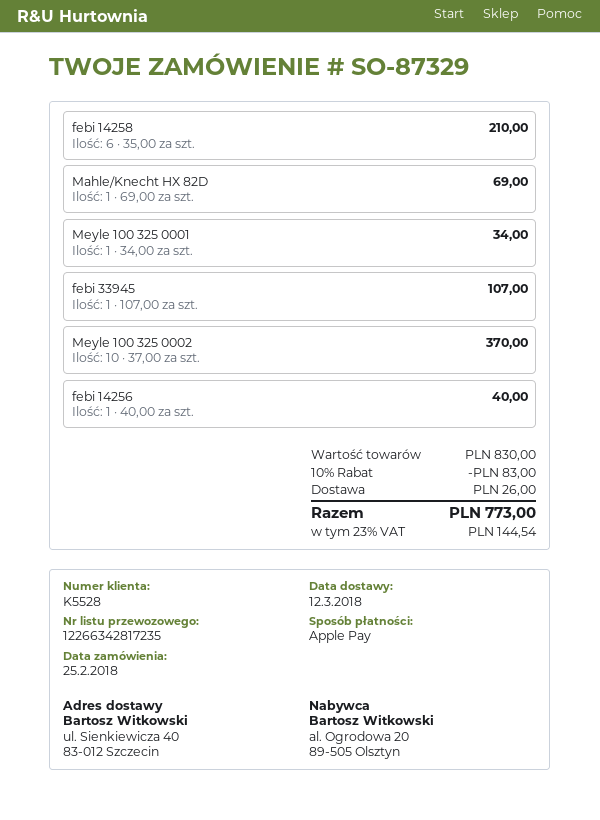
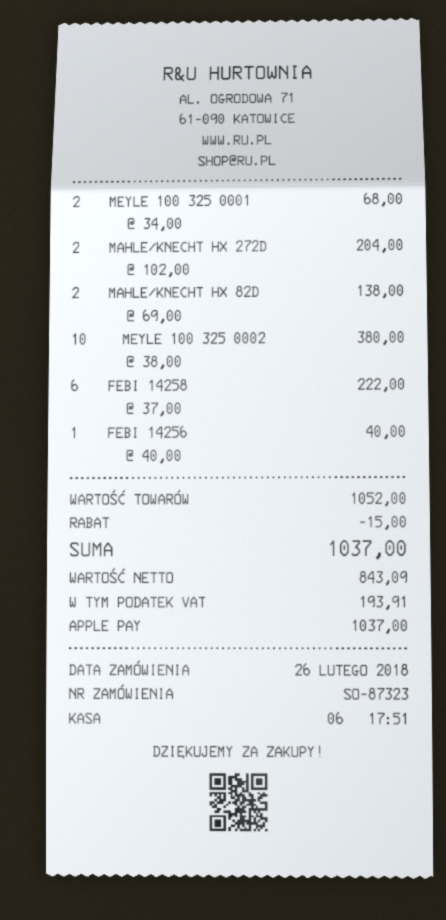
order number: SO-87329 -> SO-87323
order date: 2018-02-25 -> 2018-02-26
febi 14258: 6 x 35.00 = 210.00 -> 6 x 37.00 = 222.00
Mahle/Knecht HX 82D: 1 x 69.00 = 69.00 -> 2 x 69.00 = 138.00
Meyle 100 325 0001: 1 x 34.00 = 34.00 -> 2 x 34.00 = 68.00
febi 33945: 1 x 107.00 = 107.00 -> none
Meyle 100 325 0002: 10 x 37.00 = 370.00 -> 10 x 38.00 = 380.00
MAHLE/KNECHT HX 272D: none -> 2 x 102.00 = 204.00
subtotal: 830.00 -> 1052.00
discount: 83.00 -> 15.00
shipping: 26.00 -> none
tax: 144.54 -> 193.91
total: 773.00 -> 1037.00

